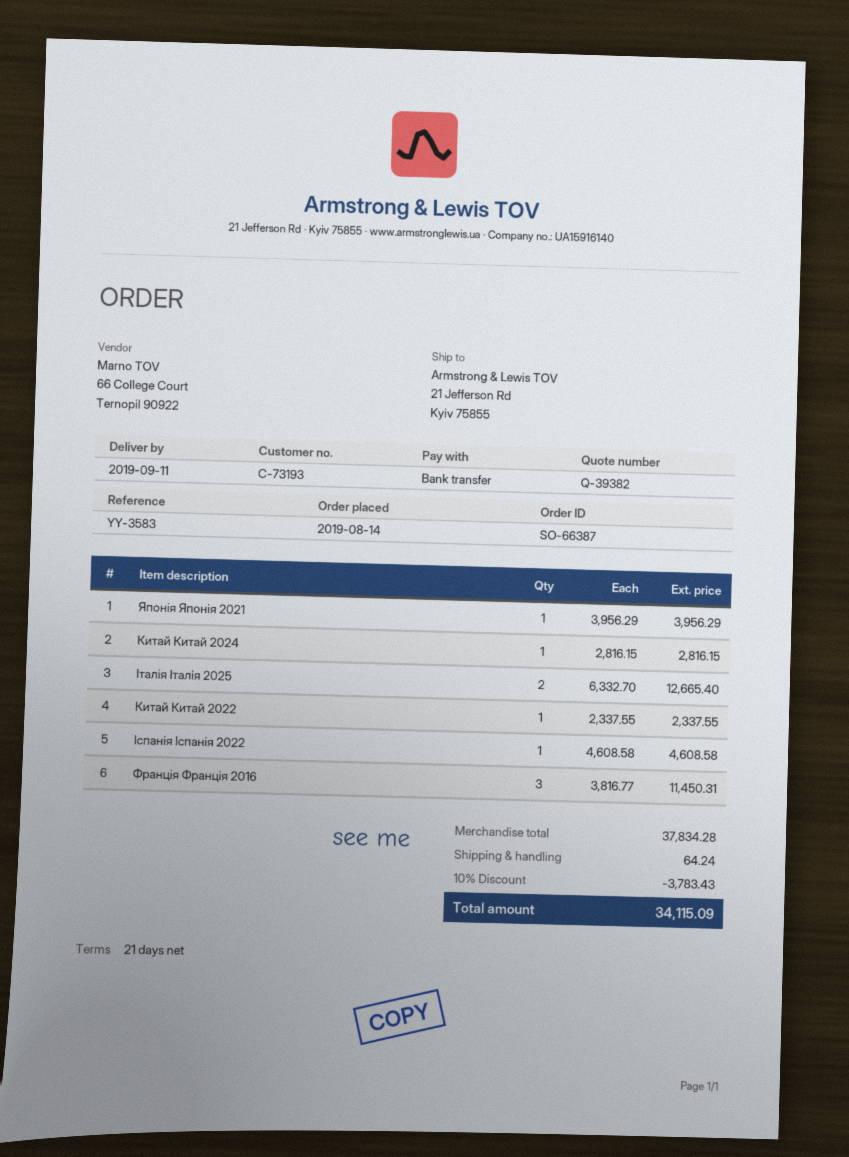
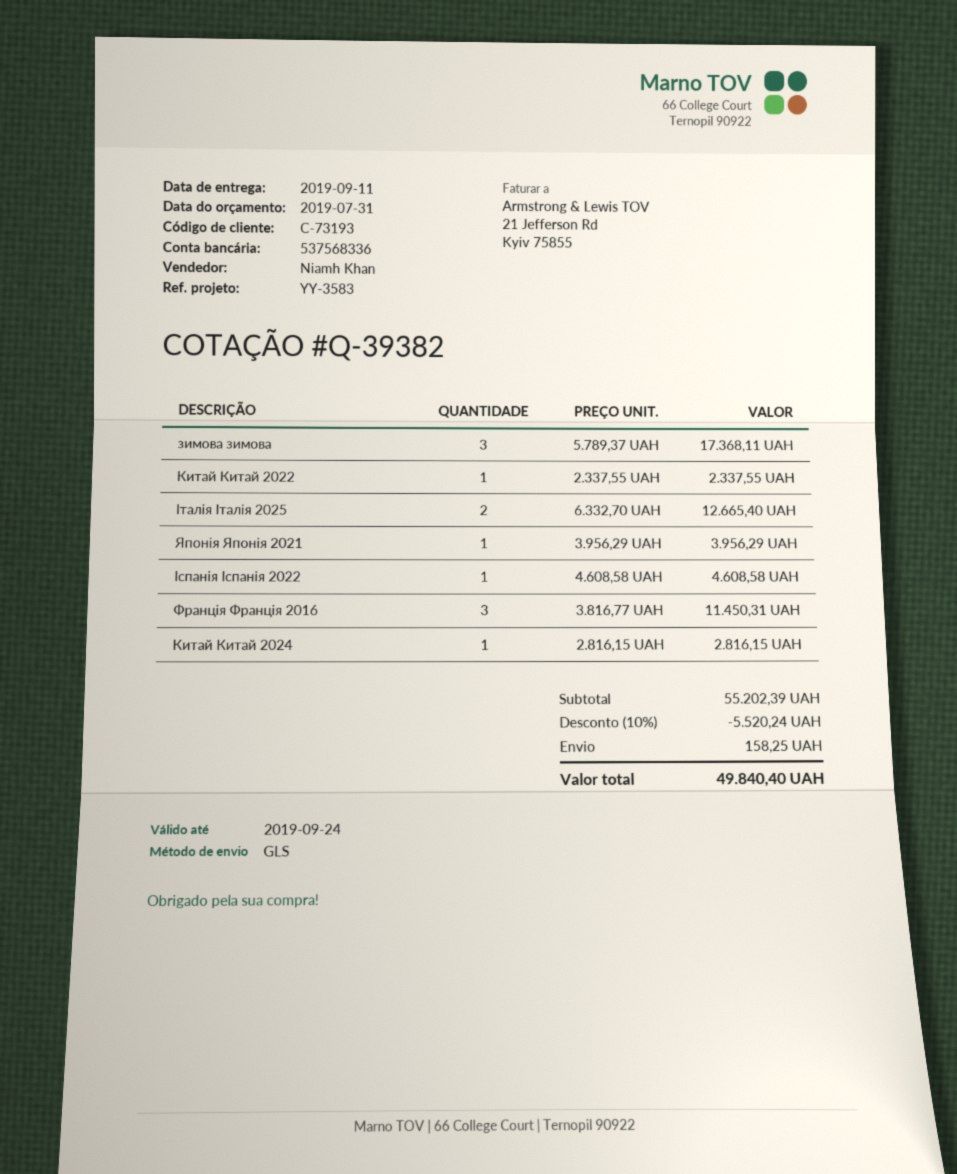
зимова зимова: none -> 3 x 5789.37 = 17368.11
subtotal: 37834.28 -> 55202.39
discount: 10% = 3783.43 -> 10% = 5520.24
shipping: 64.24 -> 158.25
total: 34115.09 -> 49840.40

